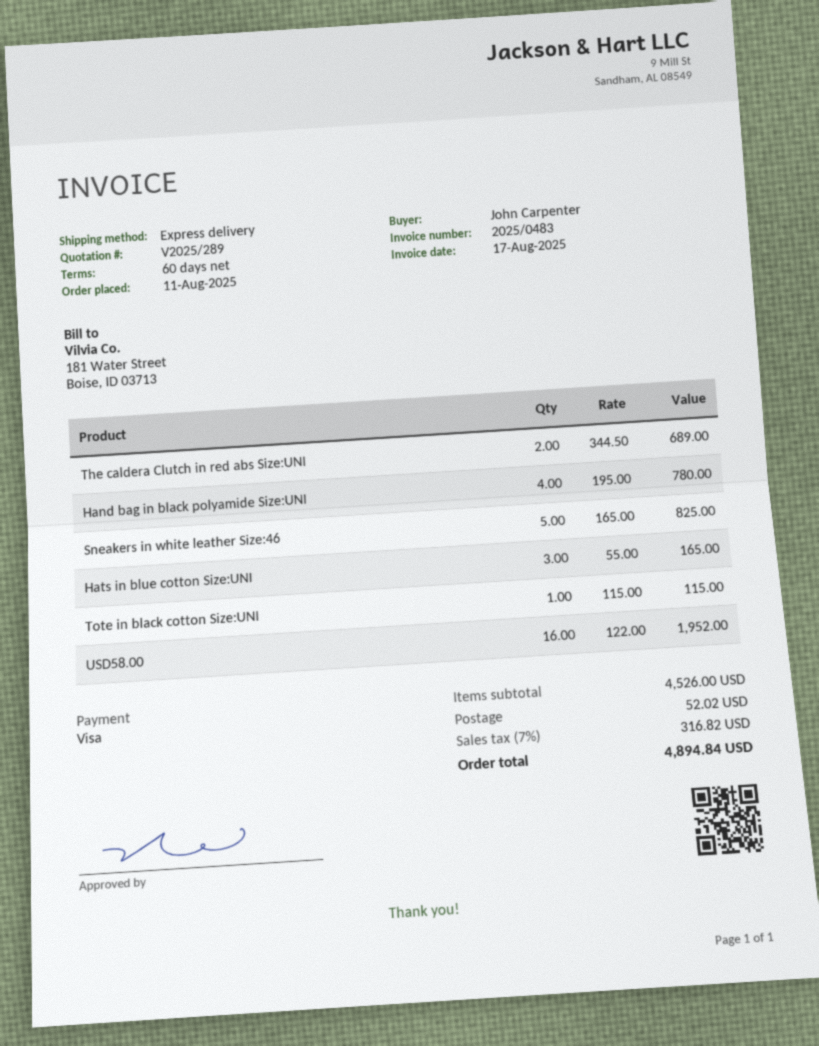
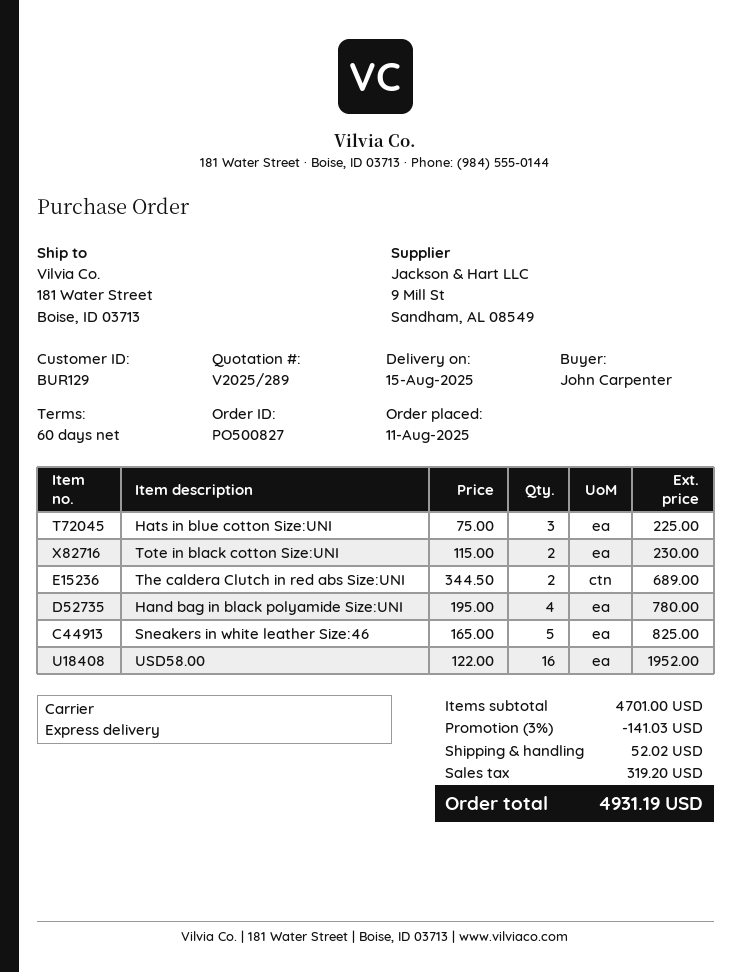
Hats in blue cotton Size:UNI: 3 x 55.00 = 165.00 -> 3 x 75.00 = 225.00
Tote in black cotton Size:UNI: 1 x 115.00 = 115.00 -> 2 x 115.00 = 230.00
subtotal: 4526.00 -> 4701.00
discount: none -> 3% = 141.03
tax: 316.82 -> 319.20
total: 4894.84 -> 4931.19

